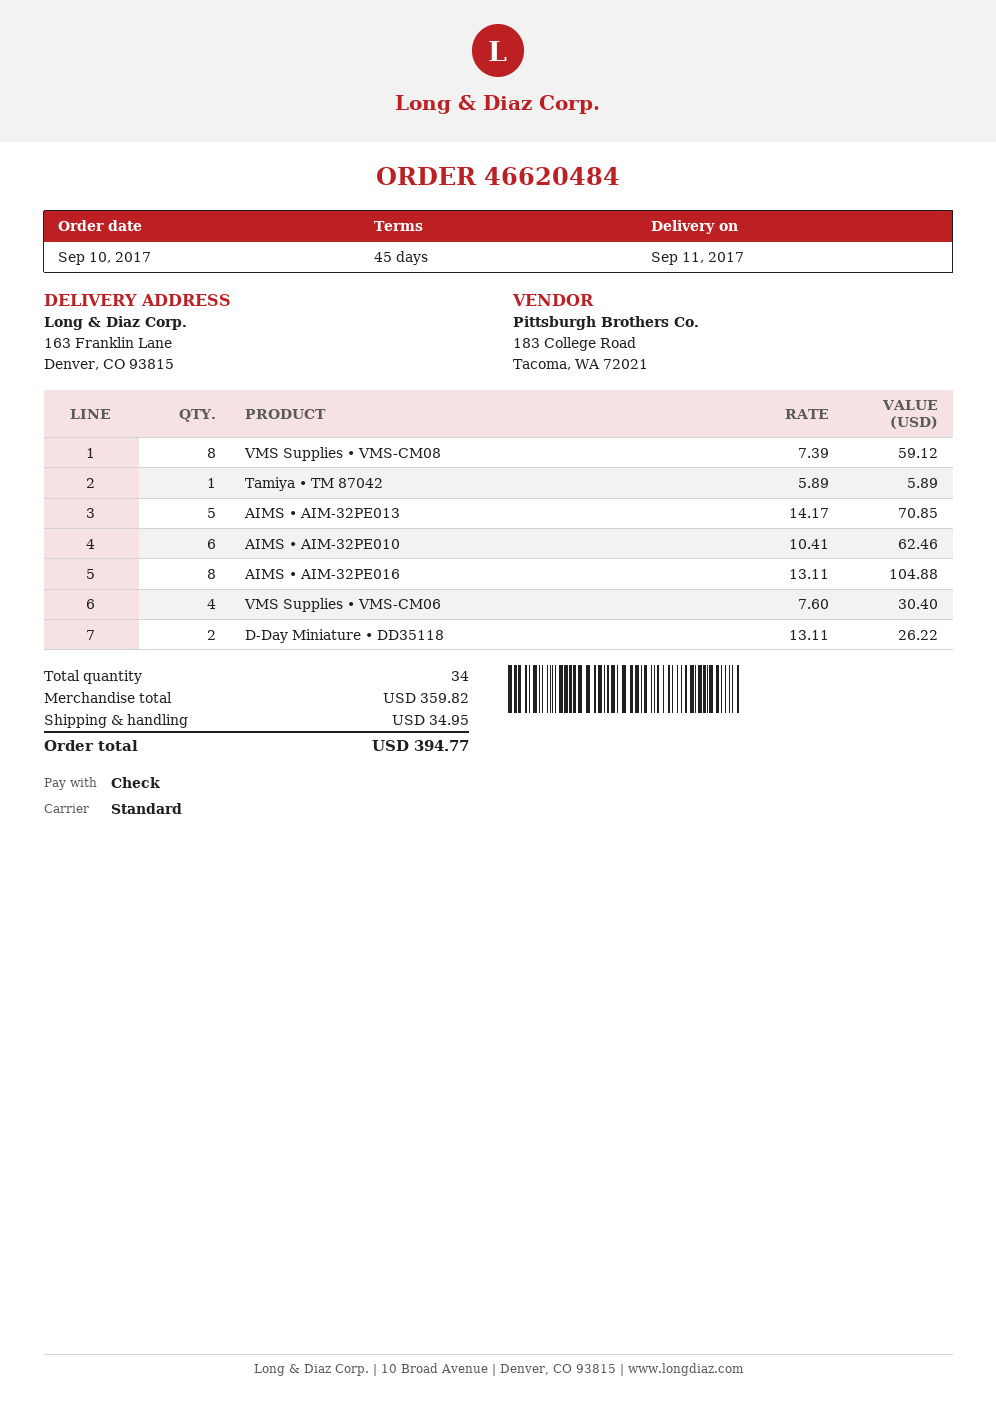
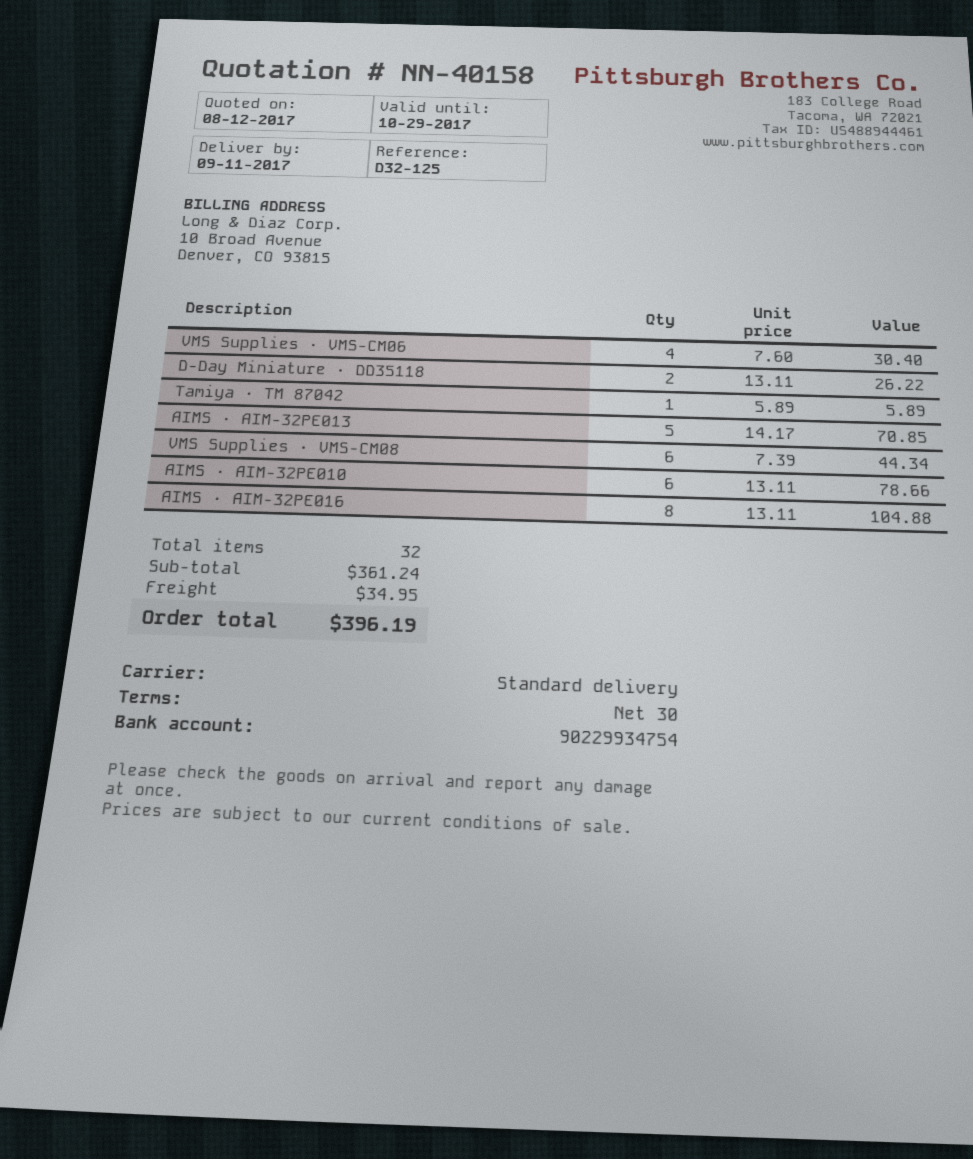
payment terms: 45 days -> 30 days
VMS Supplies • VMS-CM08: 8 x 7.39 = 59.12 -> 6 x 7.39 = 44.34
AIMS • AIM-32PE010: 6 x 10.41 = 62.46 -> 6 x 13.11 = 78.66
total quantity: 34 -> 32
subtotal: 359.82 -> 361.24
total: 394.77 -> 396.19

